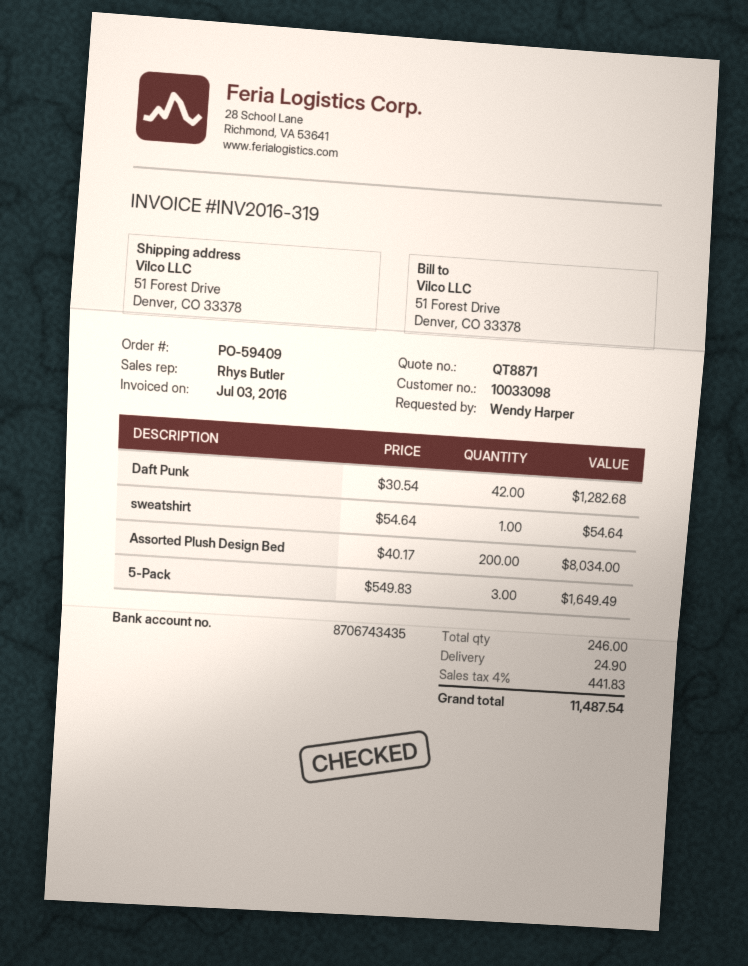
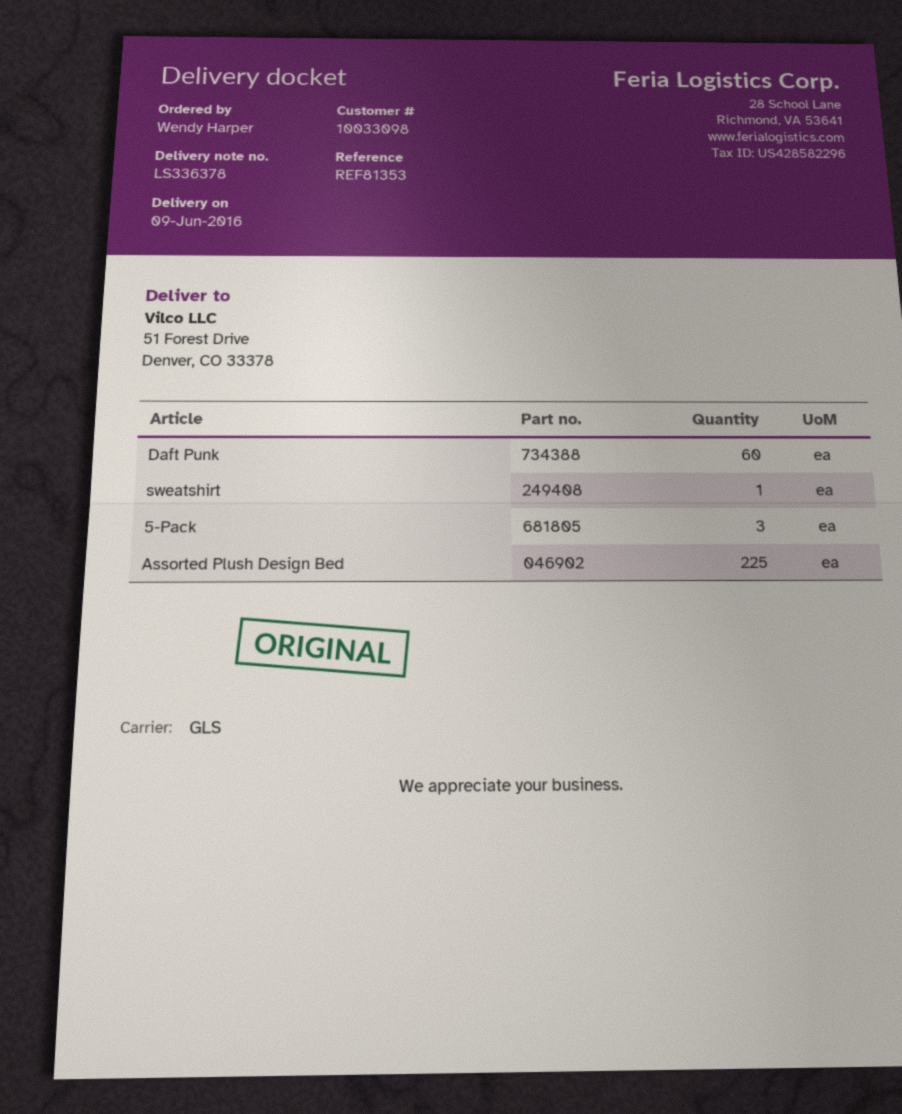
Daft Punk: 42 -> 60
Assorted Plush Design Bed: 200 -> 225

